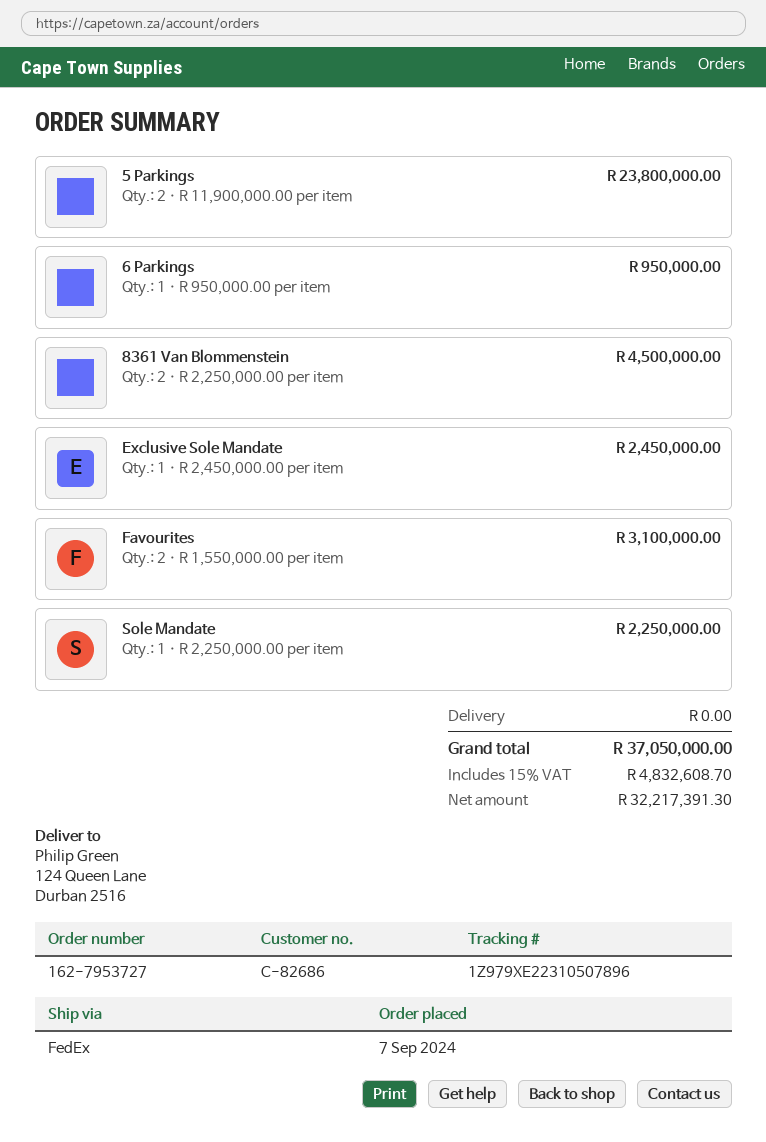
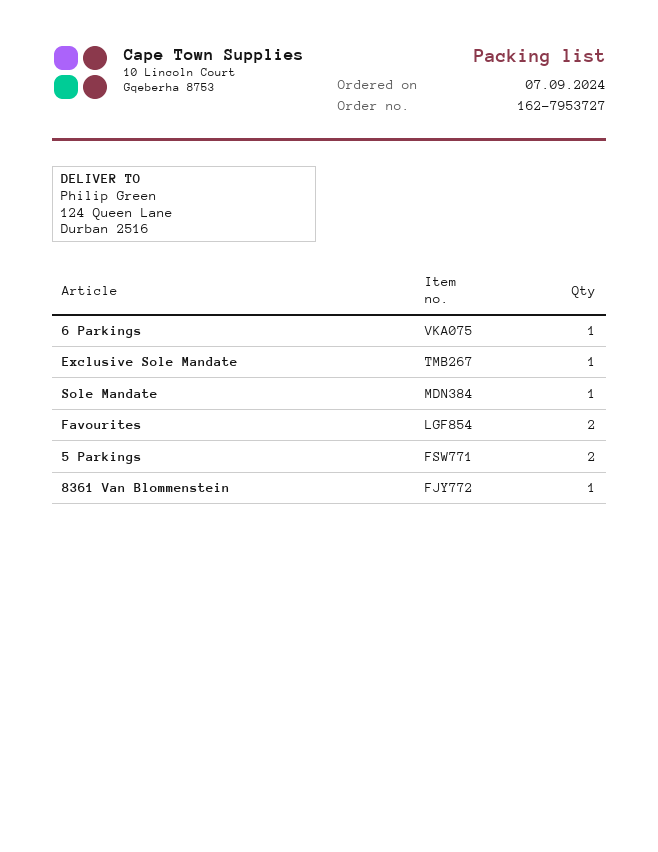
8361 Van Blommenstein: 2 -> 1

